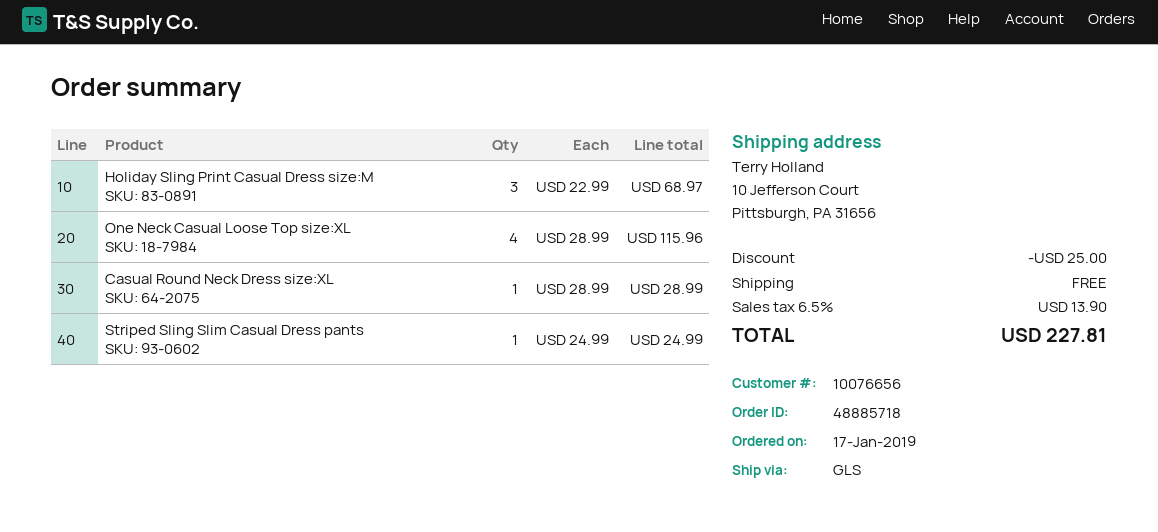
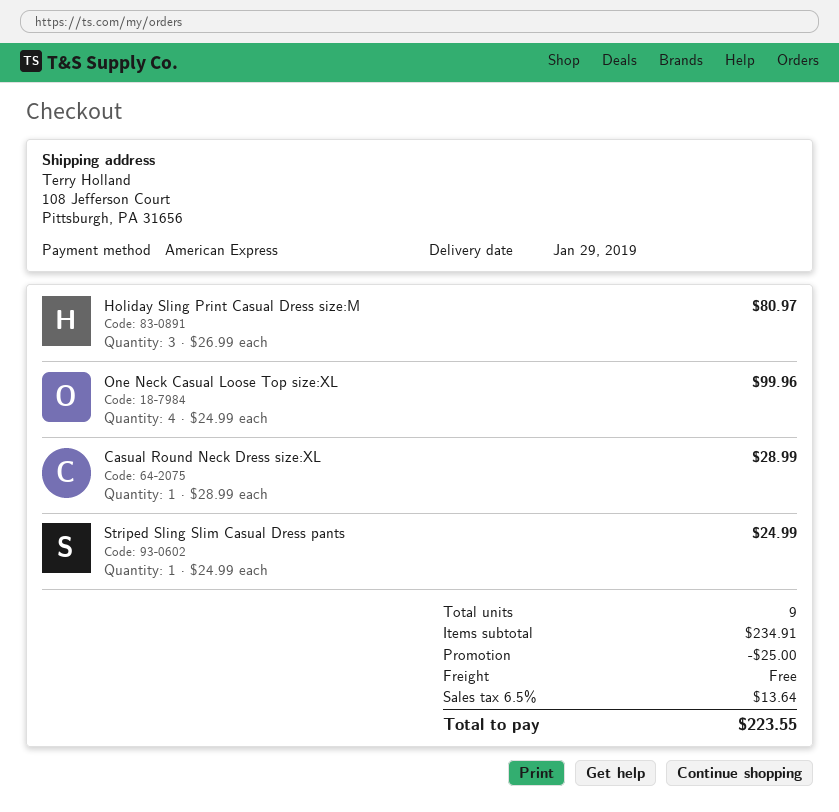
ship to: 10 Jefferson Court, Pittsburgh, PA 31656 -> 108 Jefferson Court, Pittsburgh, PA 31656
Holiday Sling Print Casual Dress size:M: 3 x 22.99 = 68.97 -> 3 x 26.99 = 80.97
One Neck Casual Loose Top size:XL: 4 x 28.99 = 115.96 -> 4 x 24.99 = 99.96
tax: 6.5% = 13.90 -> 6.5% = 13.64
total: 227.81 -> 223.55

